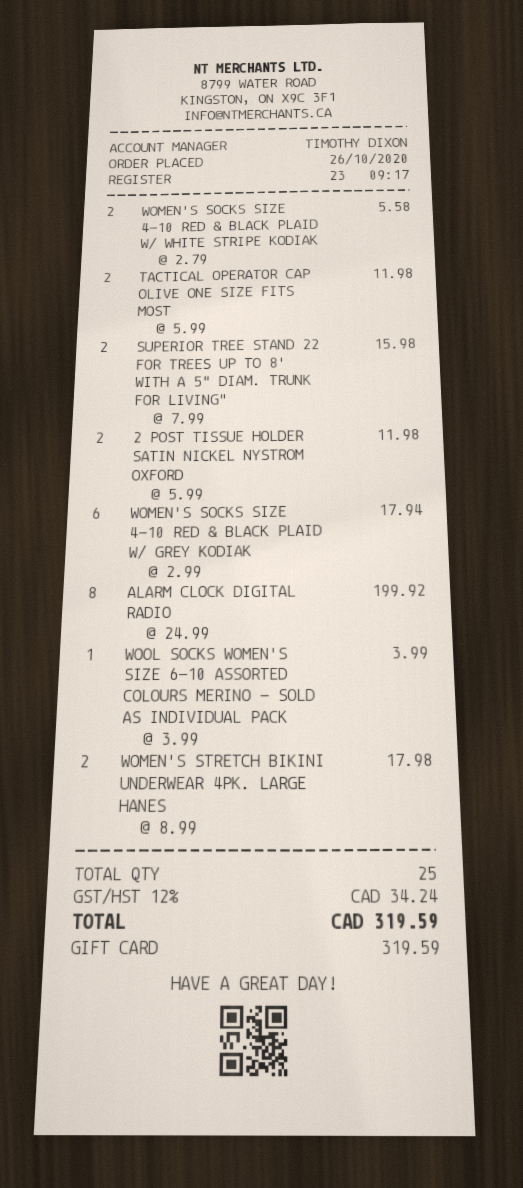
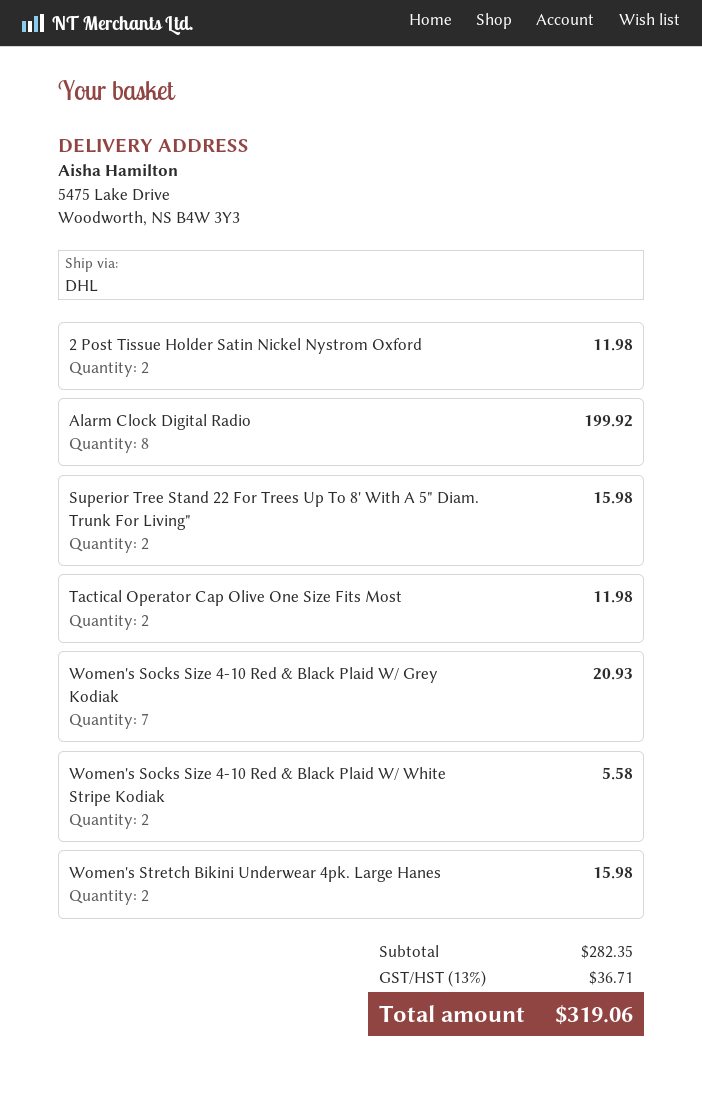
WOMEN'S SOCKS SIZE 4-10 RED & BLACK PLAID W/ GREY KODIAK: 6 for 17.94 -> 7 for 20.93
WOOL SOCKS WOMEN'S SIZE 6-10 ASSORTED COLOURS MERINO - SOLD AS INDIVIDUAL PACK: 1 for 3.99 -> none
WOMEN'S STRETCH BIKINI UNDERWEAR 4PK. LARGE HANES: 2 for 17.98 -> 2 for 15.98
tax: 12% = 34.24 -> 13% = 36.71
total: 319.59 -> 319.06

